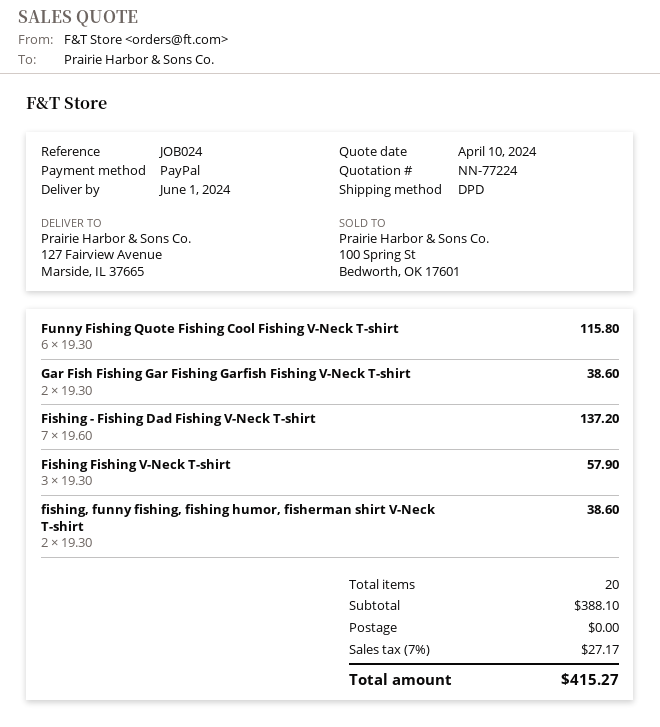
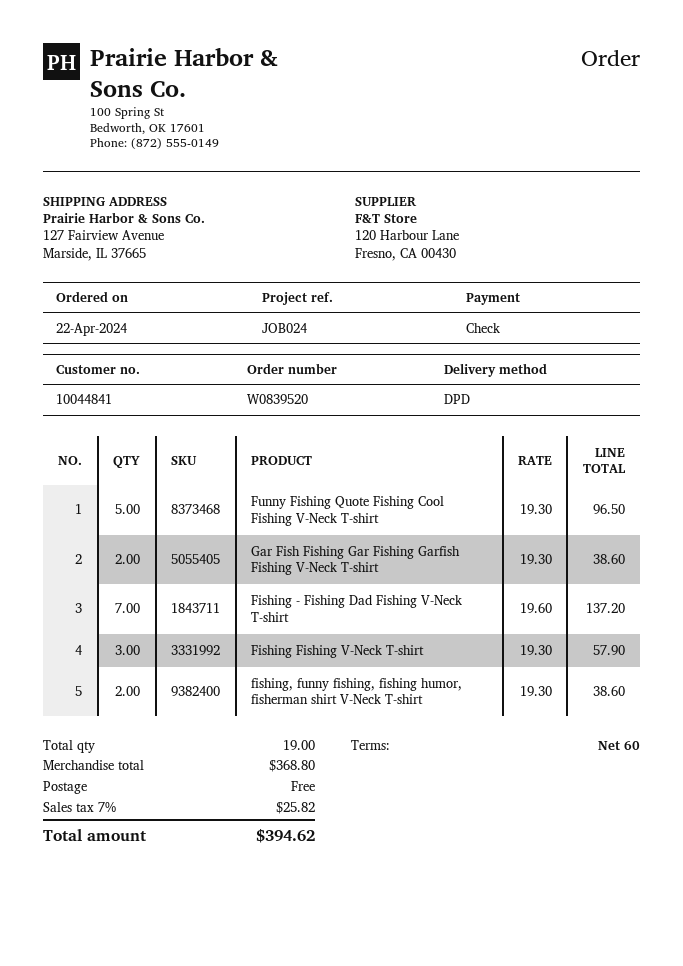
payment method: PayPal -> cheque
Funny Fishing Quote Fishing Cool Fishing V-Neck T-shirt: 6 x 19.30 = 115.80 -> 5 x 19.30 = 96.50
total quantity: 20 -> 19
subtotal: 388.10 -> 368.80
tax: 7% = 27.17 -> 7% = 25.82
total: 415.27 -> 394.62

